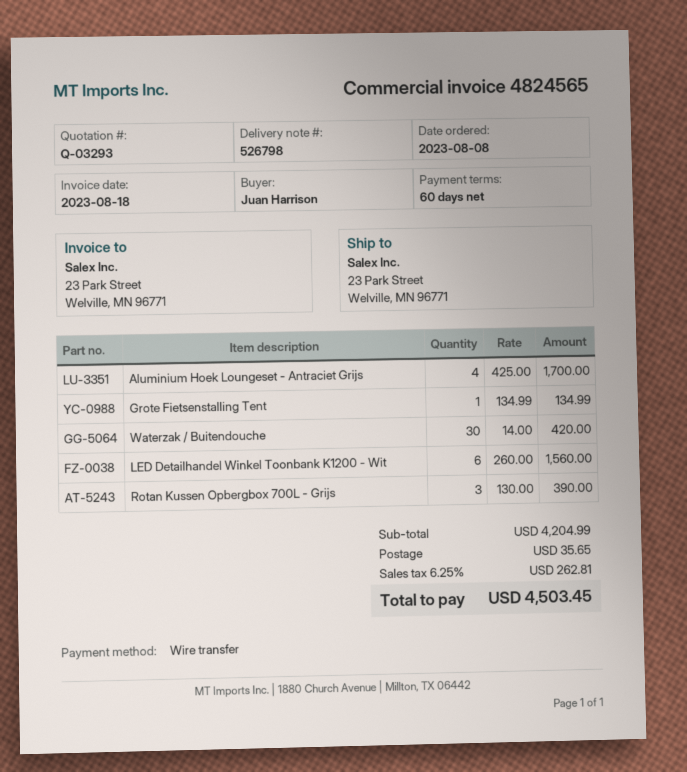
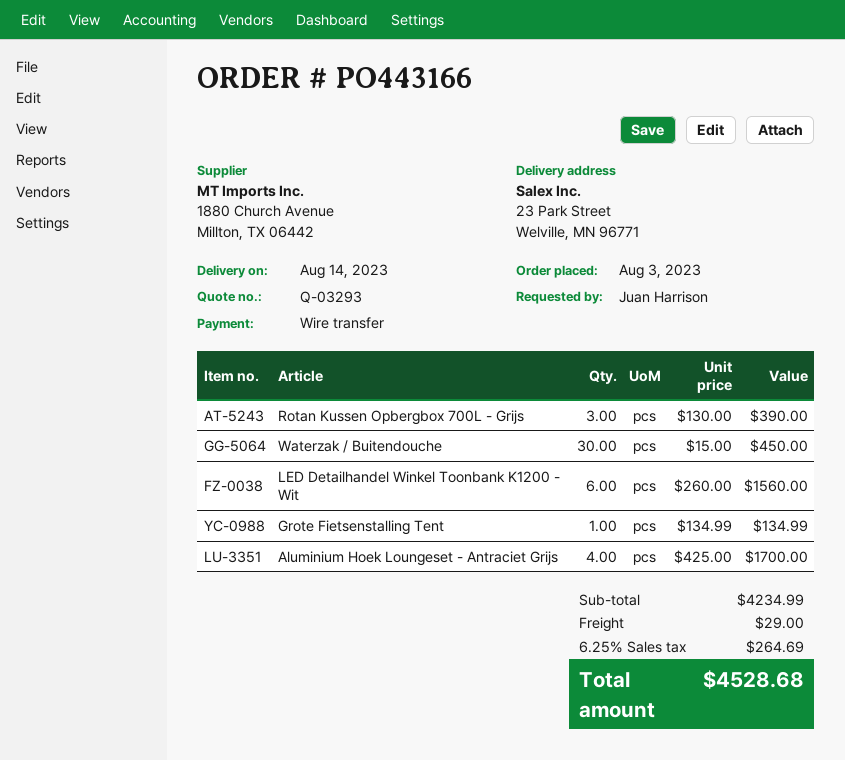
order date: 2023-08-08 -> 2023-08-03
Waterzak / Buitendouche: 30 x 14.00 = 420.00 -> 30 x 15.00 = 450.00
subtotal: 4204.99 -> 4234.99
shipping: 35.65 -> 29.00
tax: 6.25% = 262.81 -> 6.25% = 264.69
total: 4503.45 -> 4528.68

